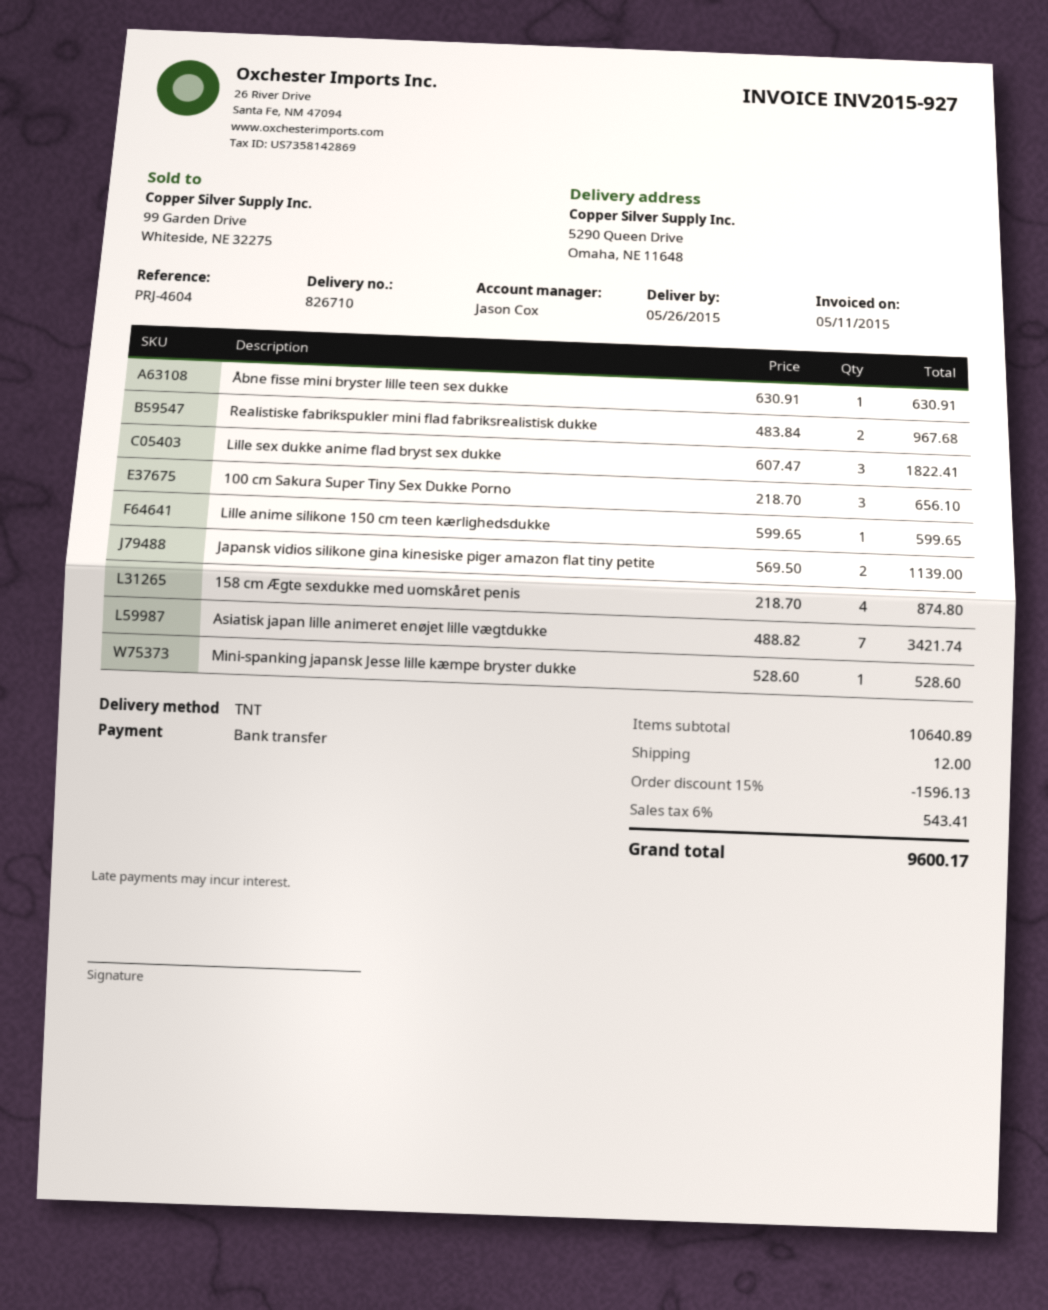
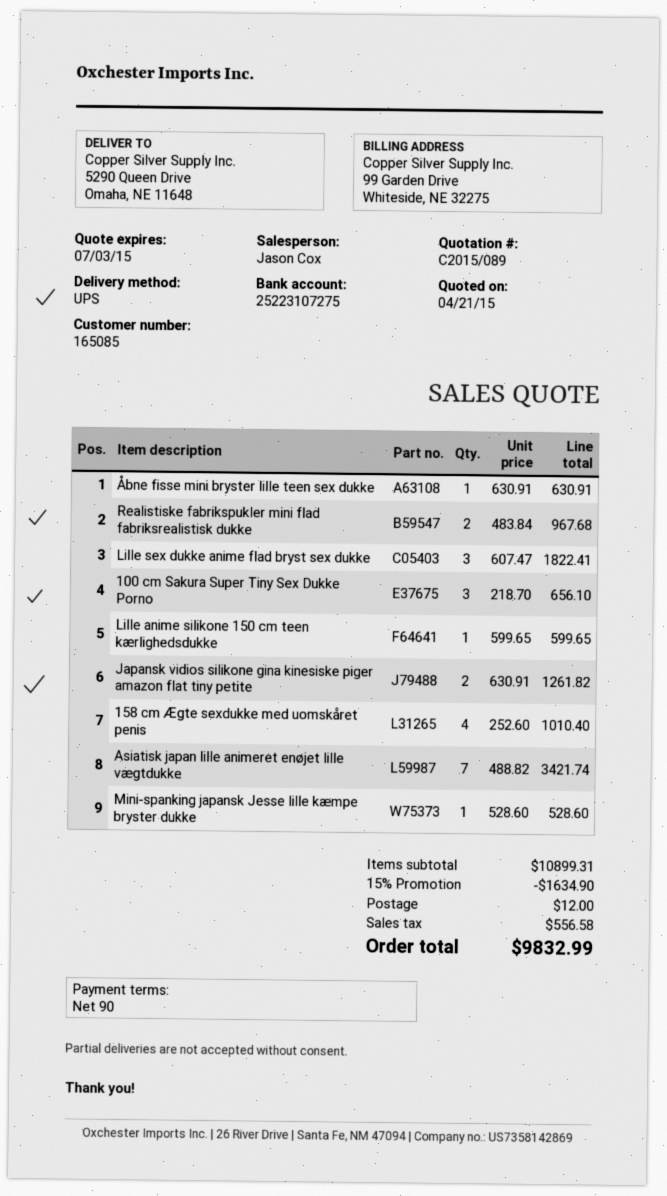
shipping method: TNT -> UPS
Japansk vidios silikone gina kinesiske piger amazon flat tiny petite: 2 x 569.50 = 1139.00 -> 2 x 630.91 = 1261.82
158 cm Ægte sexdukke med uomskåret penis: 4 x 218.70 = 874.80 -> 4 x 252.60 = 1010.40
subtotal: 10640.89 -> 10899.31
discount: 15% = 1596.13 -> 15% = 1634.90
tax: 543.41 -> 556.58
total: 9600.17 -> 9832.99

